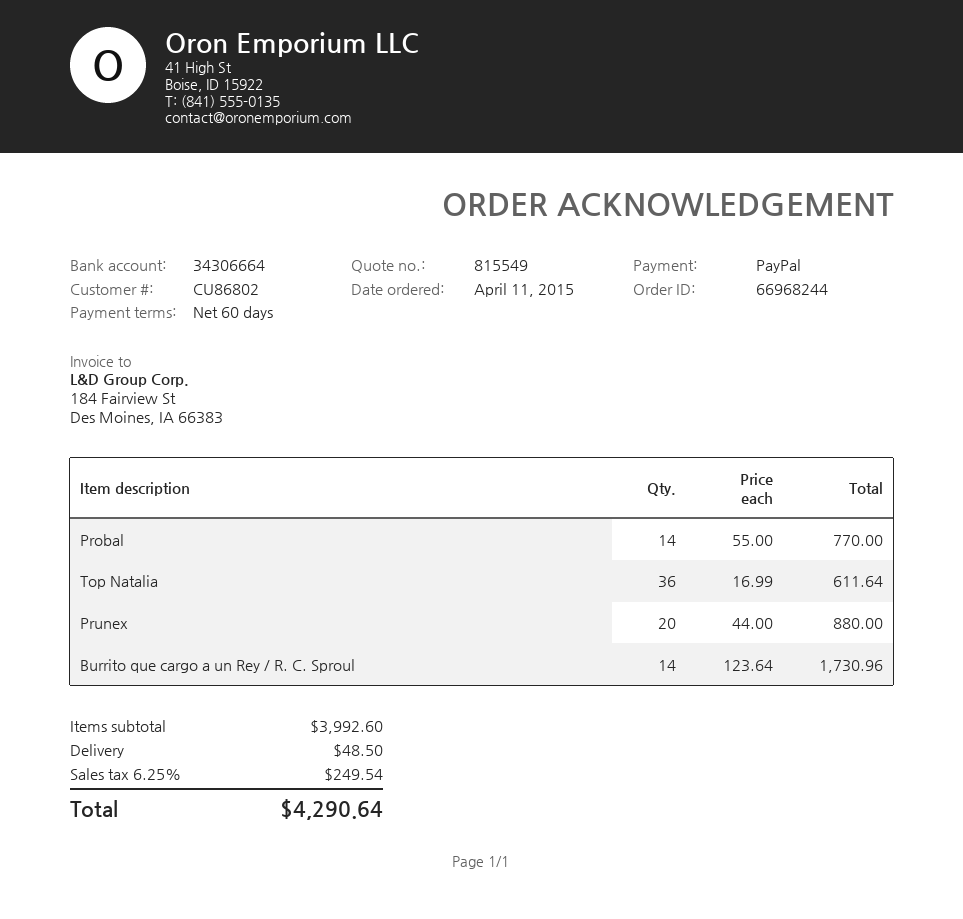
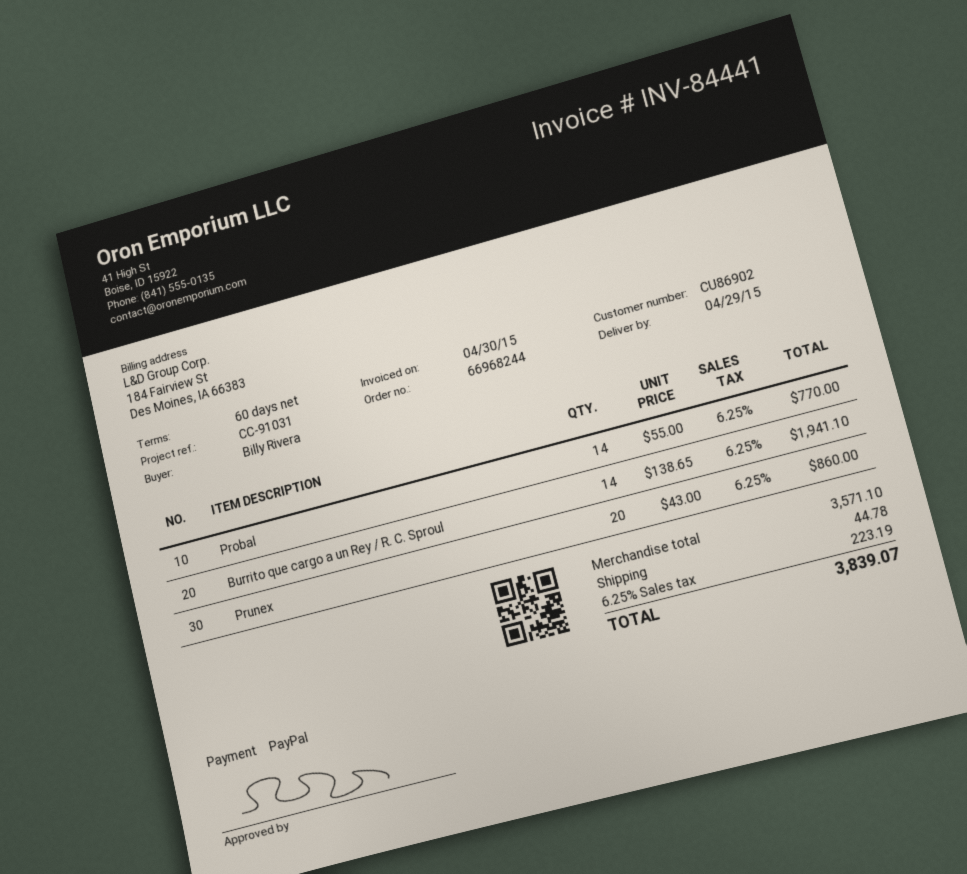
customer number: CU86802 -> CU86902
Top Natalia: 36 x 16.99 = 611.64 -> none
Prunex: 20 x 44.00 = 880.00 -> 20 x 43.00 = 860.00
Burrito que cargo a un Rey / R. C. Sproul: 14 x 123.64 = 1730.96 -> 14 x 138.65 = 1941.10
subtotal: 3992.60 -> 3571.10
shipping: 48.50 -> 44.78
tax: 6.25% = 249.54 -> 6.25% = 223.19
total: 4290.64 -> 3839.07

